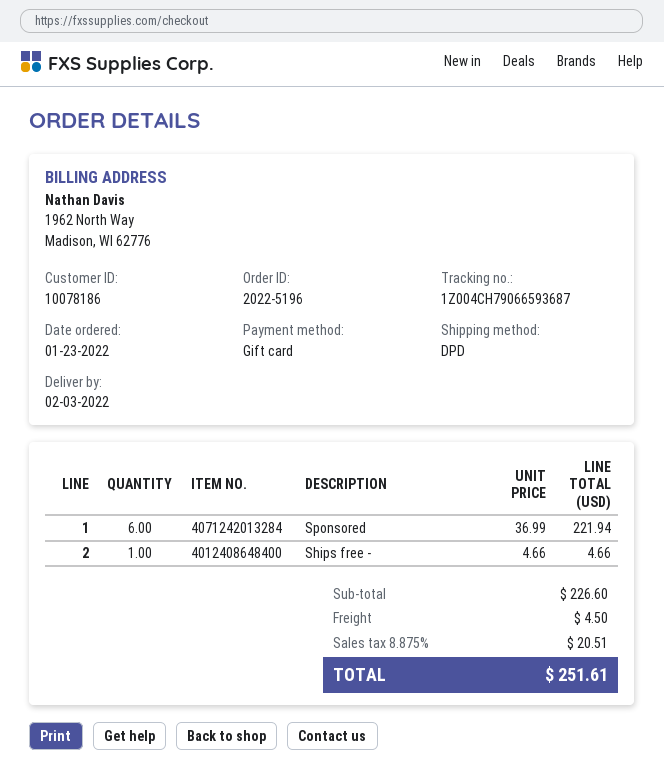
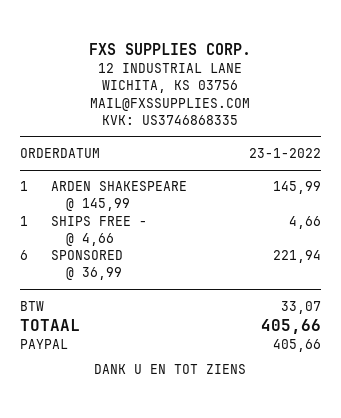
payment method: gift card -> PayPal
ARDEN SHAKESPEARE: none -> 1 x 145.99 = 145.99
shipping: 4.50 -> none
tax: 20.51 -> 33.07
total: 251.61 -> 405.66

